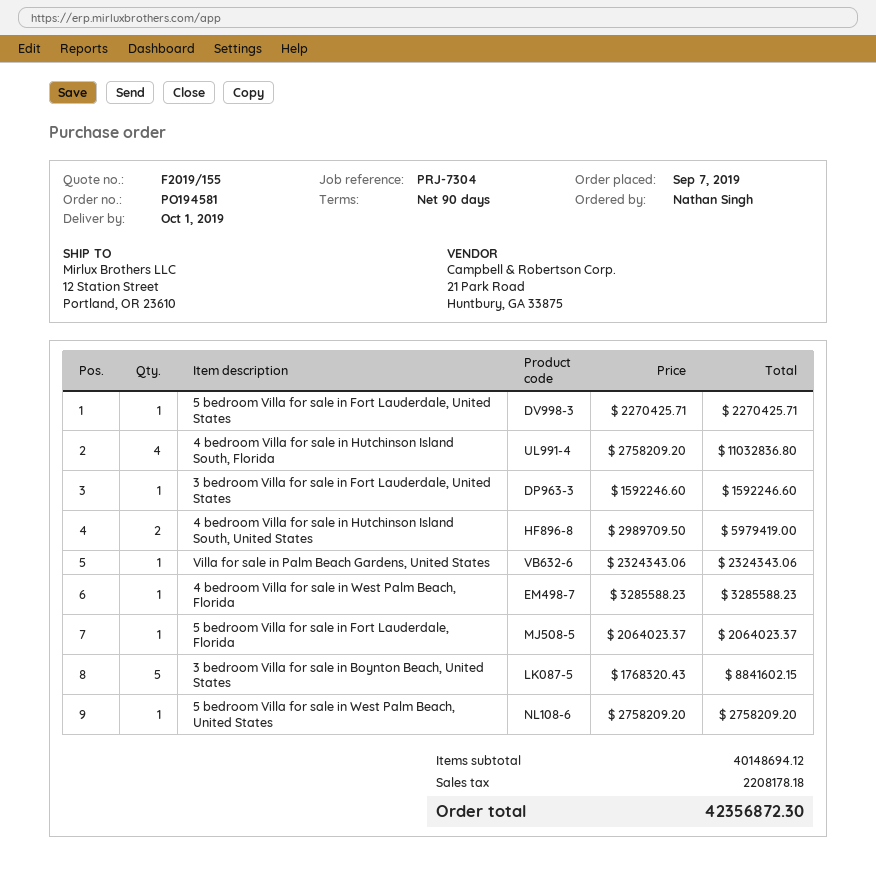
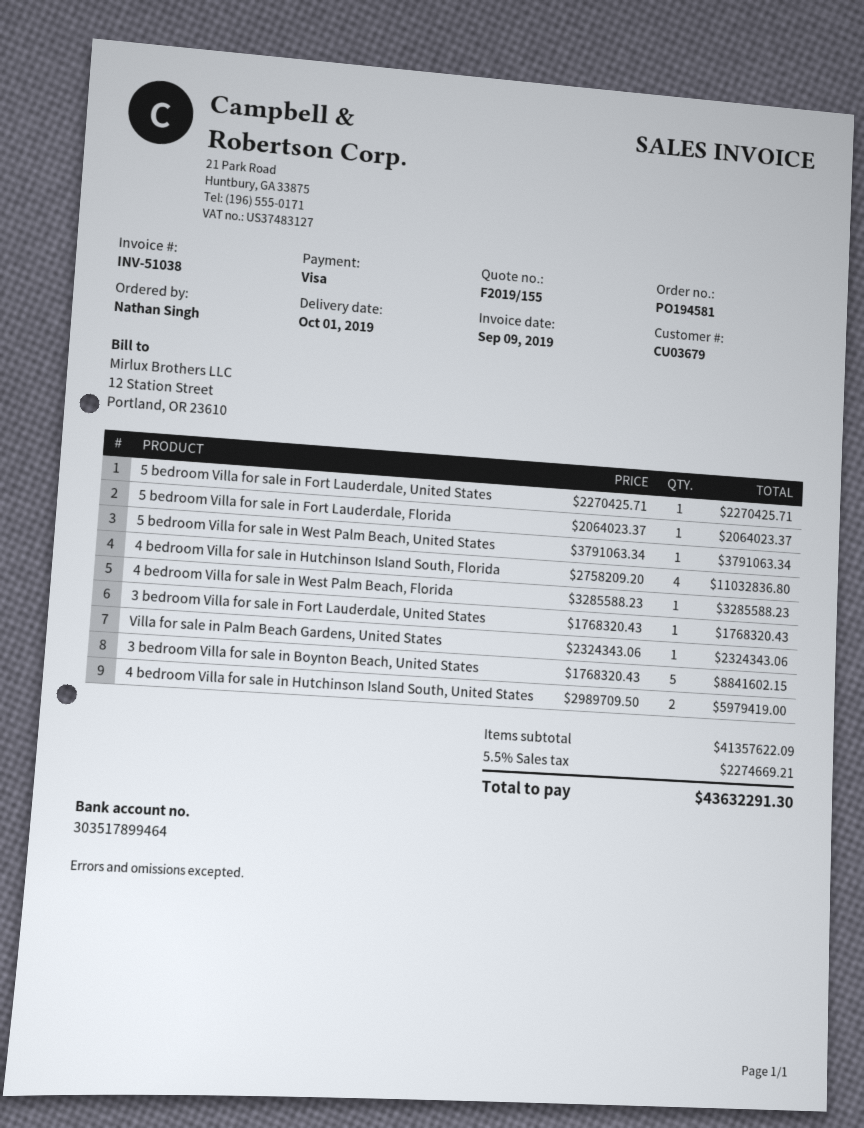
3 bedroom Villa for sale in Fort Lauderdale, United States: 1 x 1592246.60 = 1592246.60 -> 1 x 1768320.43 = 1768320.43
5 bedroom Villa for sale in West Palm Beach, United States: 1 x 2758209.20 = 2758209.20 -> 1 x 3791063.34 = 3791063.34
subtotal: 40148694.12 -> 41357622.09
tax: 2208178.18 -> 2274669.21
total: 42356872.30 -> 43632291.30

